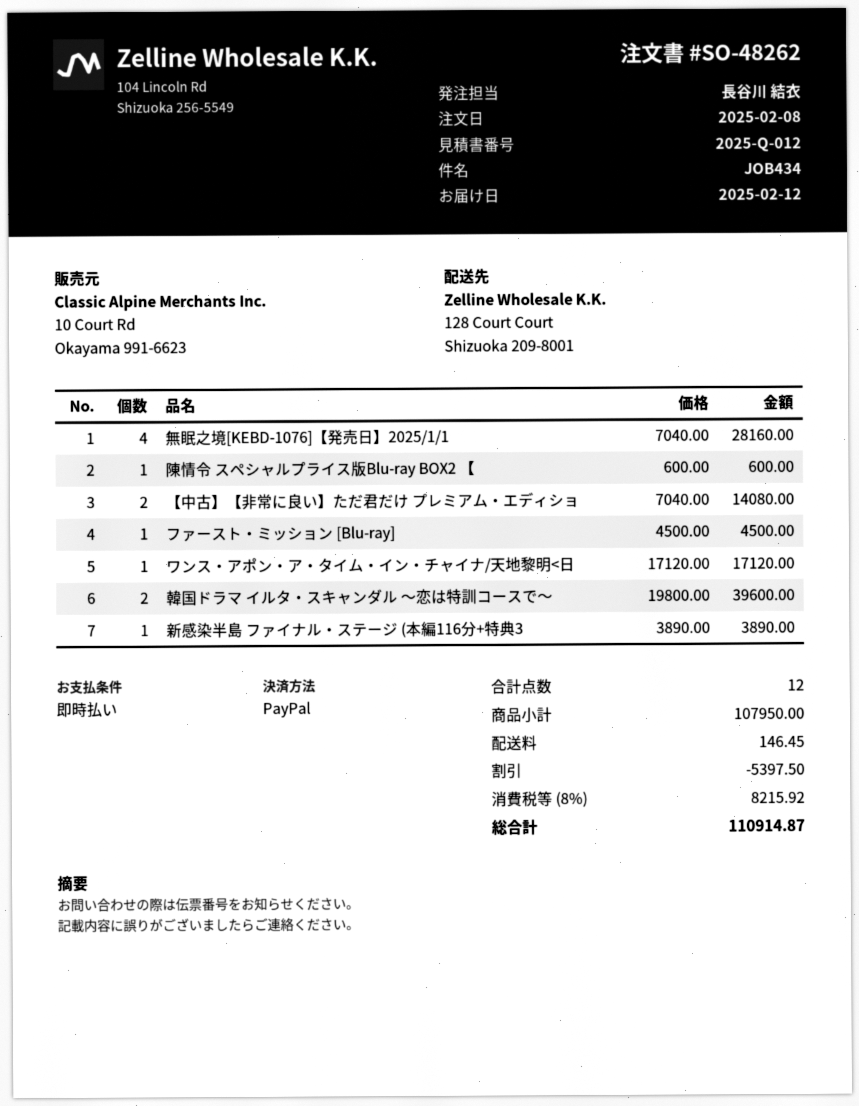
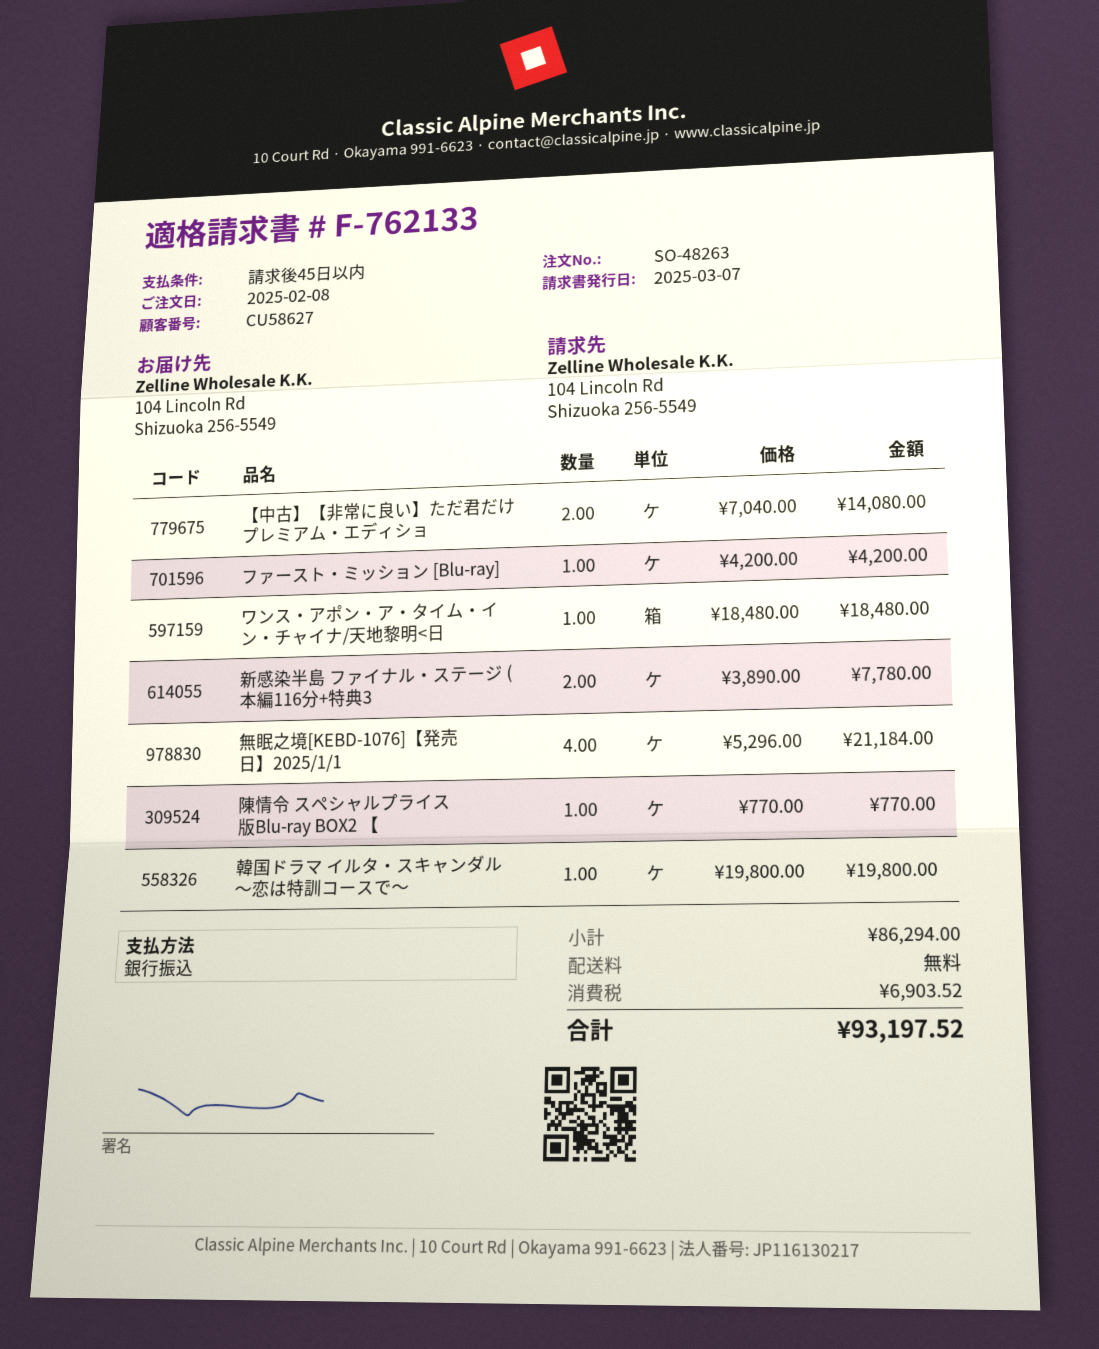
order number: SO-48262 -> SO-48263
payment terms: on receipt -> 45 days
payment method: PayPal -> bank transfer
ship to: 128 Court Court, Shizuoka 209-8001 -> 104 Lincoln Rd, Shizuoka 256-5549
無眠之境[KEBD-1076]【発売日】2025/1/1: 4 x 7040.00 = 28160.00 -> 4 x 5296.00 = 21184.00
陳情令 スペシャルプライス版Blu-ray BOX2 【: 1 x 600.00 = 600.00 -> 1 x 770.00 = 770.00
ファースト・ミッション [Blu-ray]: 1 x 4500.00 = 4500.00 -> 1 x 4200.00 = 4200.00
ワンス・アポン・ア・タイム・イン・チャイナ/天地黎明<日: 1 x 17120.00 = 17120.00 -> 1 x 18480.00 = 18480.00
韓国ドラマ イルタ・スキャンダル 〜恋は特訓コースで〜: 2 x 19800.00 = 39600.00 -> 1 x 19800.00 = 19800.00
新感染半島 ファイナル・ステージ (本編116分+特典3: 1 x 3890.00 = 3890.00 -> 2 x 3890.00 = 7780.00
subtotal: 107950.00 -> 86294.00
discount: 5397.50 -> none
shipping: 146.45 -> 0.00
tax: 8215.92 -> 6903.52
total: 110914.87 -> 93197.52

